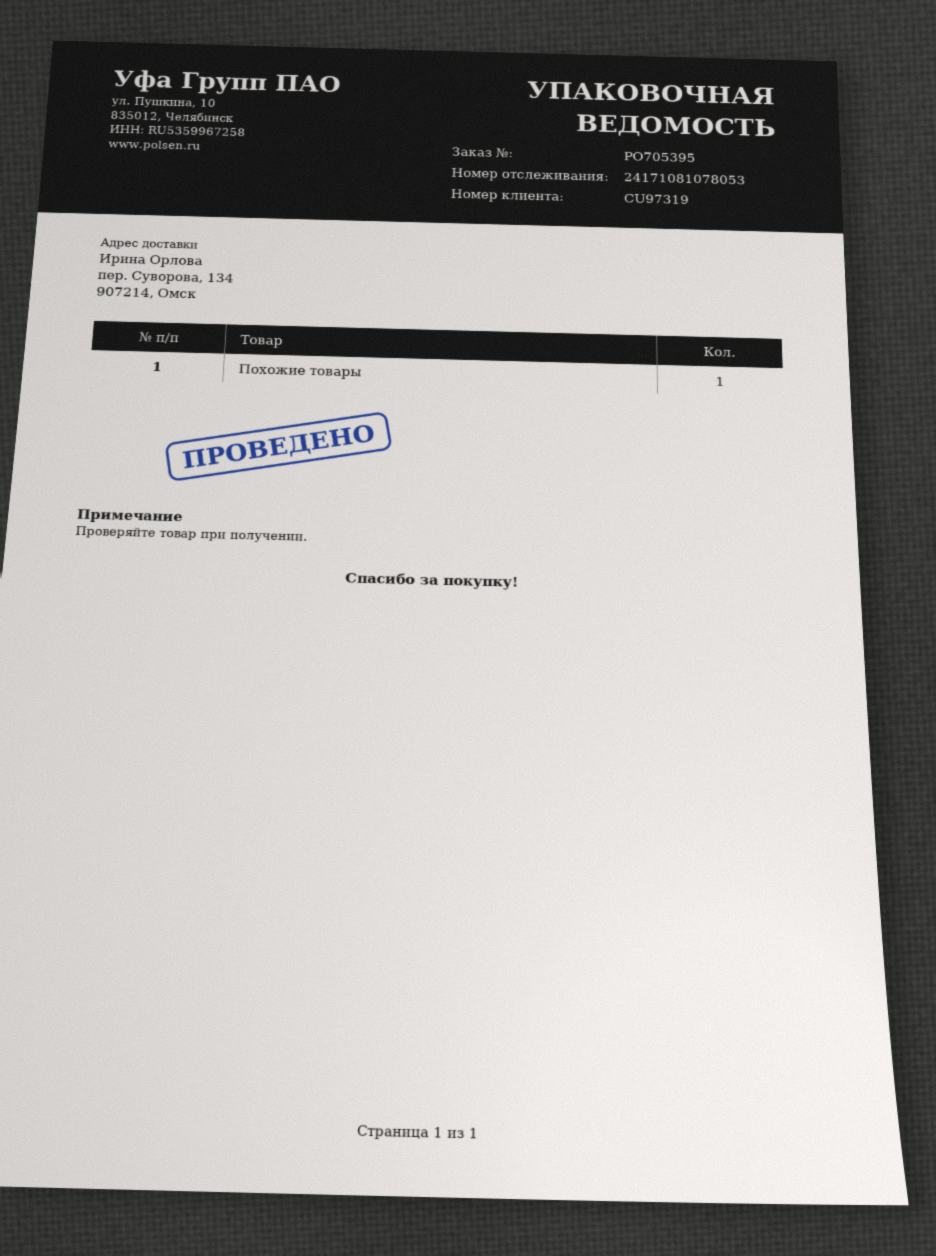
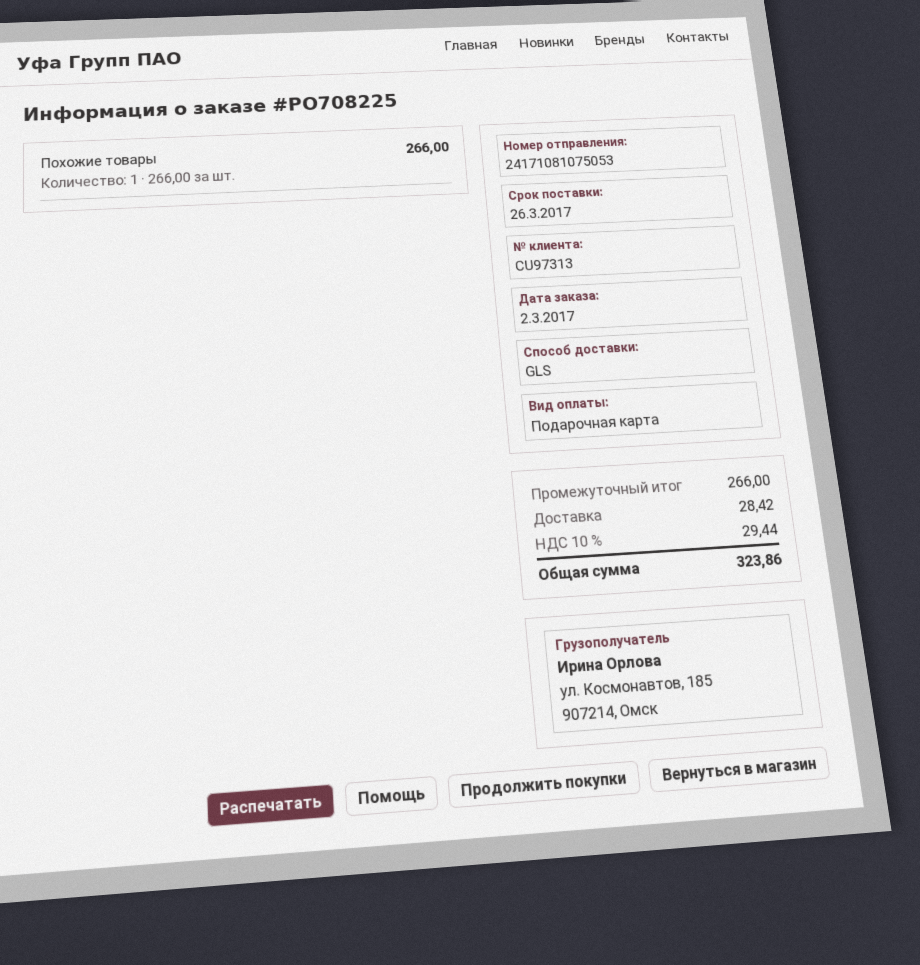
order number: PO705395 -> PO708225
customer number: CU97319 -> CU97313
tracking number: 24171081078053 -> 24171081075053
ship to: пер. Суворова, 134, 907214, Омск -> ул. Космонавтов, 185, 907214, Омск

